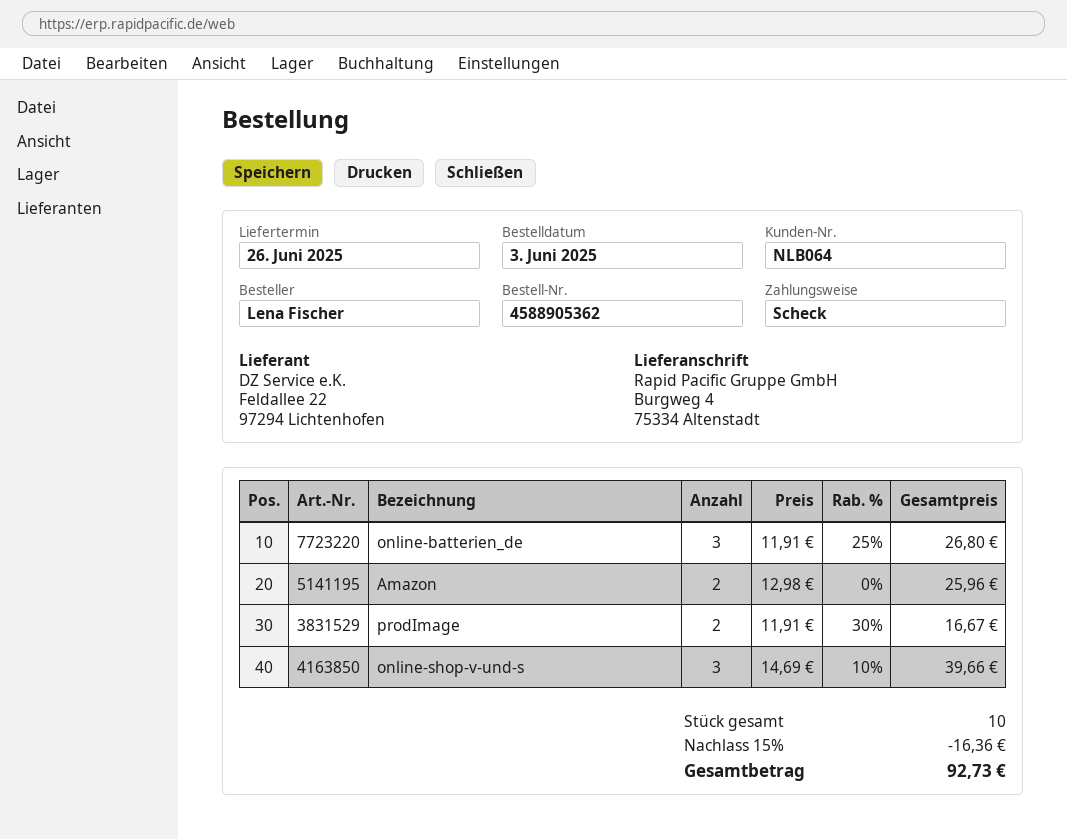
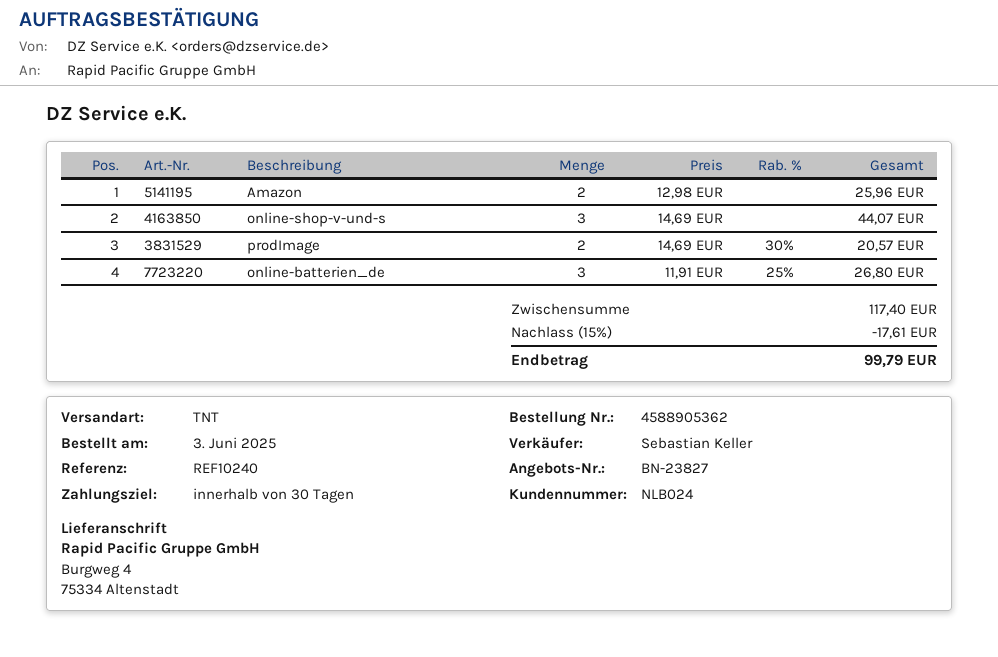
customer number: NLB064 -> NLB024
prodImage: 2 x 11.91 - 30% = 16.67 -> 2 x 14.69 - 30% = 20.57
online-shop-v-und-s: 3 x 14.69 - 10% = 39.66 -> 3 x 14.69 = 44.07
discount: 15% = 16.36 -> 15% = 17.61
total: 92.73 -> 99.79

